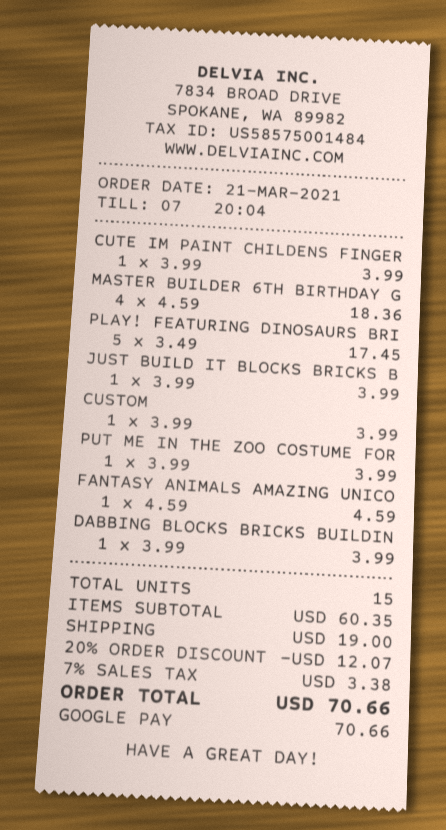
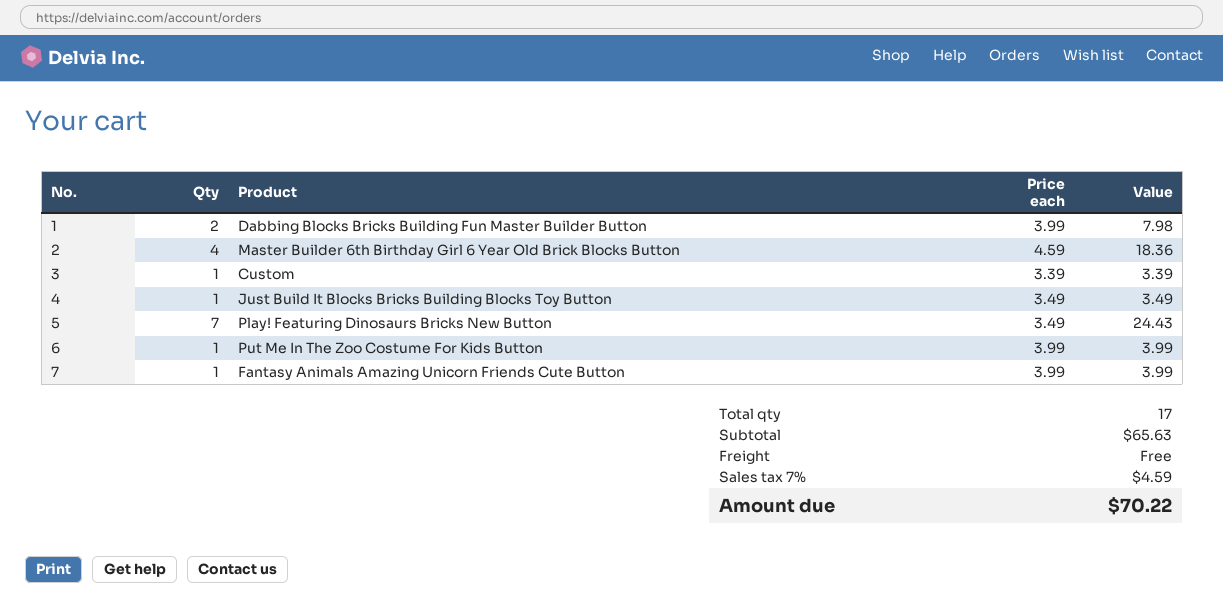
CUTE IM PAINT CHILDENS FINGER: 1 x 3.99 = 3.99 -> none
PLAY! FEATURING DINOSAURS BRI: 5 x 3.49 = 17.45 -> 7 x 3.49 = 24.43
JUST BUILD IT BLOCKS BRICKS B: 1 x 3.99 = 3.99 -> 1 x 3.49 = 3.49
CUSTOM: 1 x 3.99 = 3.99 -> 1 x 3.39 = 3.39
FANTASY ANIMALS AMAZING UNICO: 1 x 4.59 = 4.59 -> 1 x 3.99 = 3.99
DABBING BLOCKS BRICKS BUILDIN: 1 x 3.99 = 3.99 -> 2 x 3.99 = 7.98
total quantity: 15 -> 17
subtotal: 60.35 -> 65.63
discount: 20% = 12.07 -> none
shipping: 19.00 -> 0.00
tax: 7% = 3.38 -> 7% = 4.59
total: 70.66 -> 70.22

